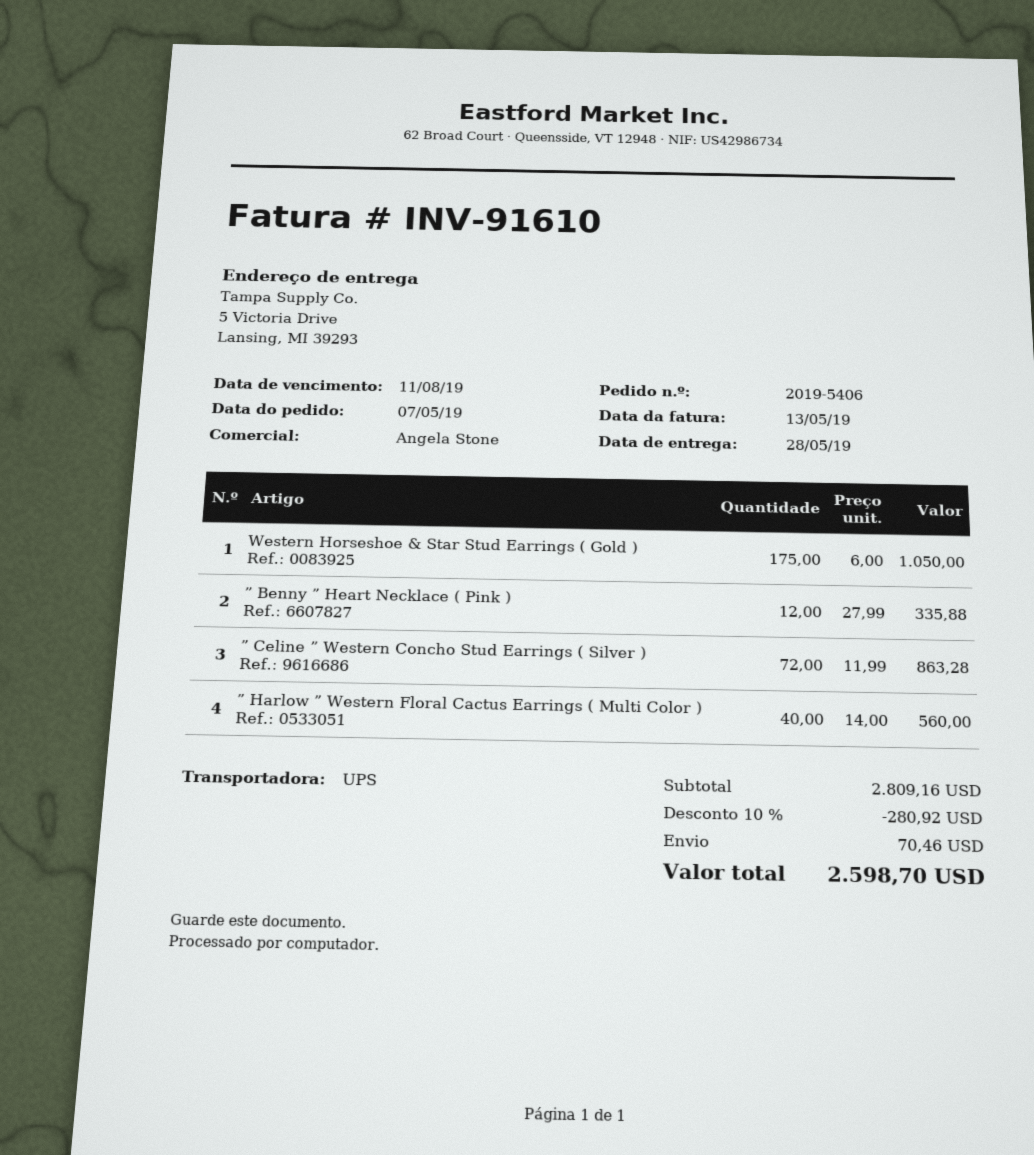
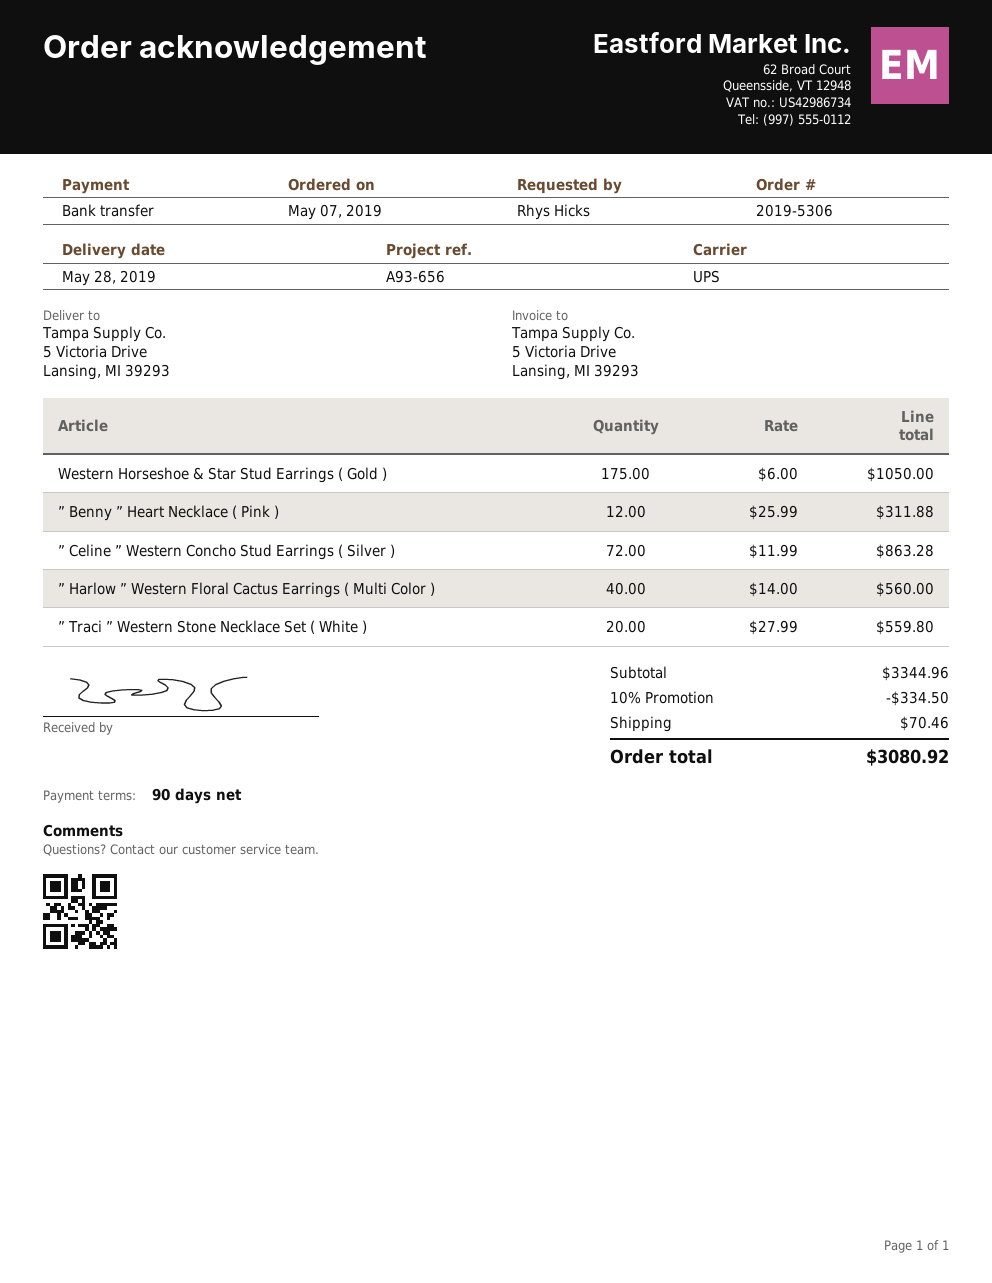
order number: 2019-5406 -> 2019-5306
” Benny ” Heart Necklace ( Pink ): 12 x 27.99 = 335.88 -> 12 x 25.99 = 311.88
” Traci ” Western Stone Necklace Set ( White ): none -> 20 x 27.99 = 559.80
subtotal: 2809.16 -> 3344.96
discount: 10% = 280.92 -> 10% = 334.50
total: 2598.70 -> 3080.92

